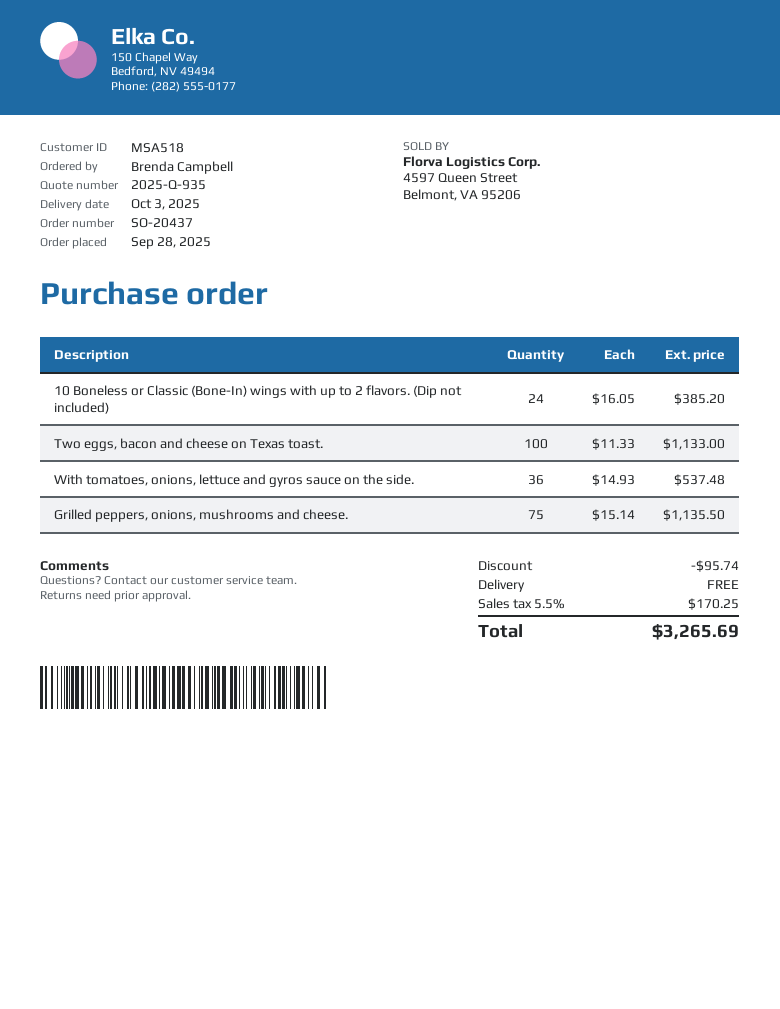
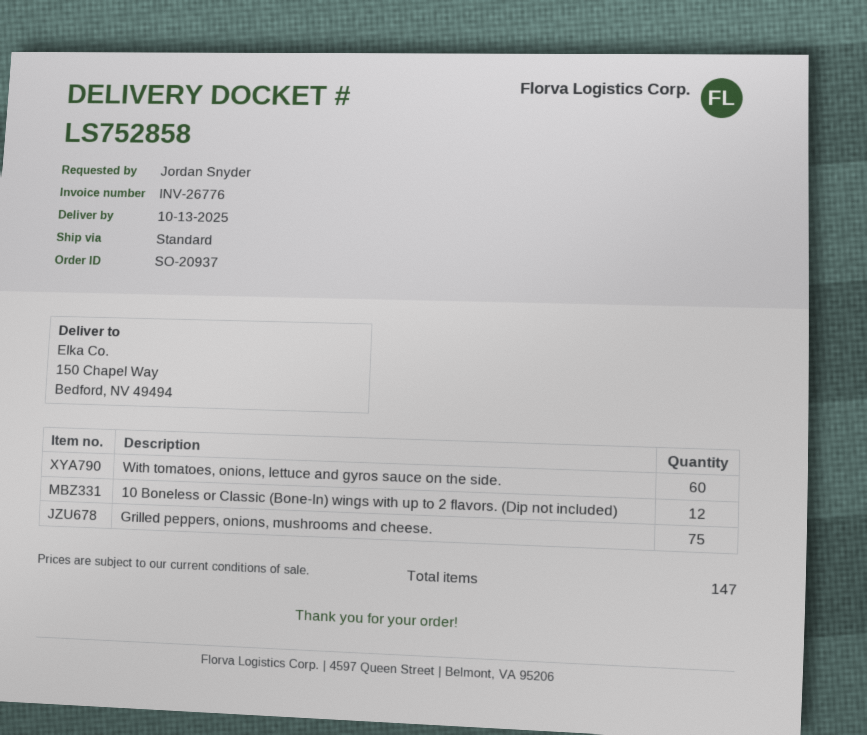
order number: SO-20437 -> SO-20937
delivery date: 2025-10-03 -> 2025-10-13
ordered by: Brenda Campbell -> Jordan Snyder
10 Boneless or Classic (Bone-In) wings with up to 2 flavors. (Dip not included): 24 -> 12
Two eggs, bacon and cheese on Texas toast.: 100 -> none
With tomatoes, onions, lettuce and gyros sauce on the side.: 36 -> 60

